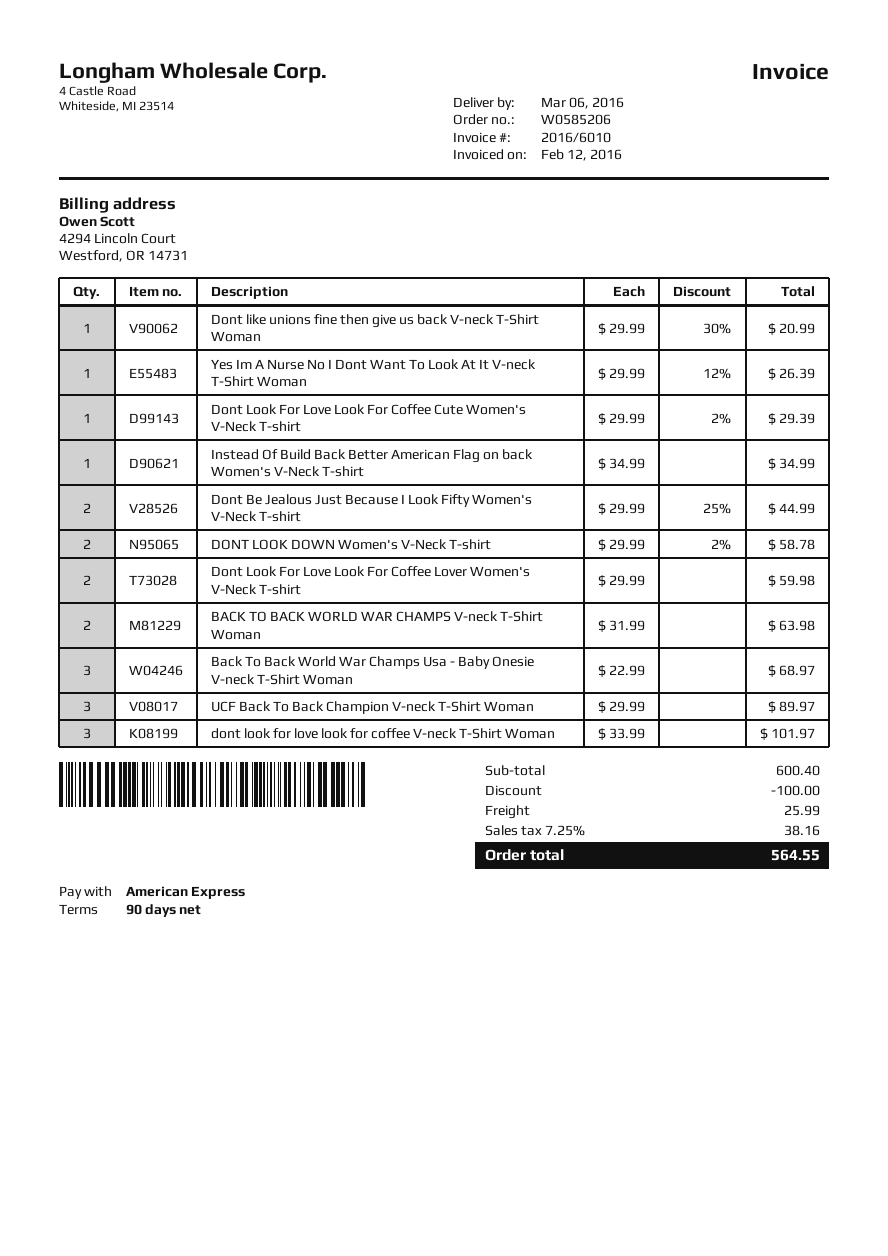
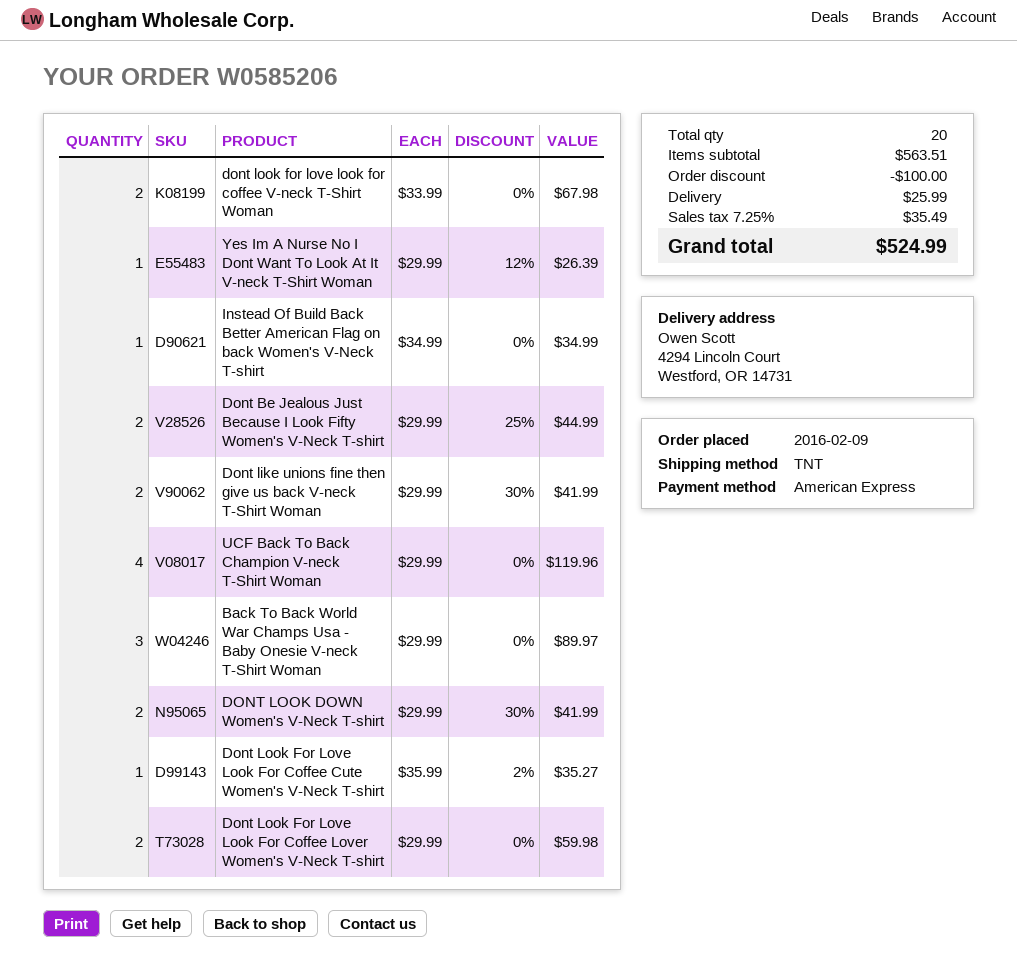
Dont like unions fine then give us back V-neck T-Shirt Woman: 1 x 29.99 - 30% = 20.99 -> 2 x 29.99 - 30% = 41.99
Dont Look For Love Look For Coffee Cute Women's V-Neck T-shirt: 1 x 29.99 - 2% = 29.39 -> 1 x 35.99 - 2% = 35.27
DONT LOOK DOWN Women's V-Neck T-shirt: 2 x 29.99 - 2% = 58.78 -> 2 x 29.99 - 30% = 41.99
BACK TO BACK WORLD WAR CHAMPS V-neck T-Shirt Woman: 2 x 31.99 = 63.98 -> none
Back To Back World War Champs Usa - Baby Onesie V-neck T-Shirt Woman: 3 x 22.99 = 68.97 -> 3 x 29.99 = 89.97
UCF Back To Back Champion V-neck T-Shirt Woman: 3 x 29.99 = 89.97 -> 4 x 29.99 = 119.96
dont look for love look for coffee V-neck T-Shirt Woman: 3 x 33.99 = 101.97 -> 2 x 33.99 = 67.98
subtotal: 600.40 -> 563.51
tax: 7.25% = 38.16 -> 7.25% = 35.49
total: 564.55 -> 524.99

